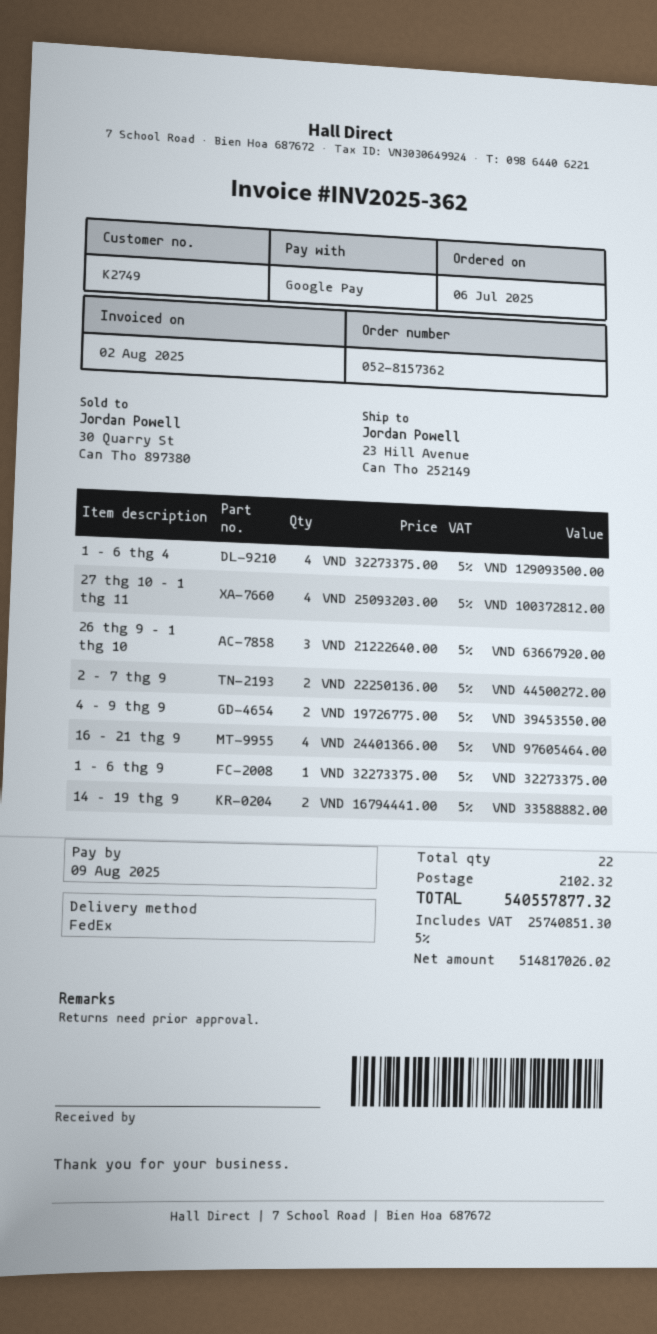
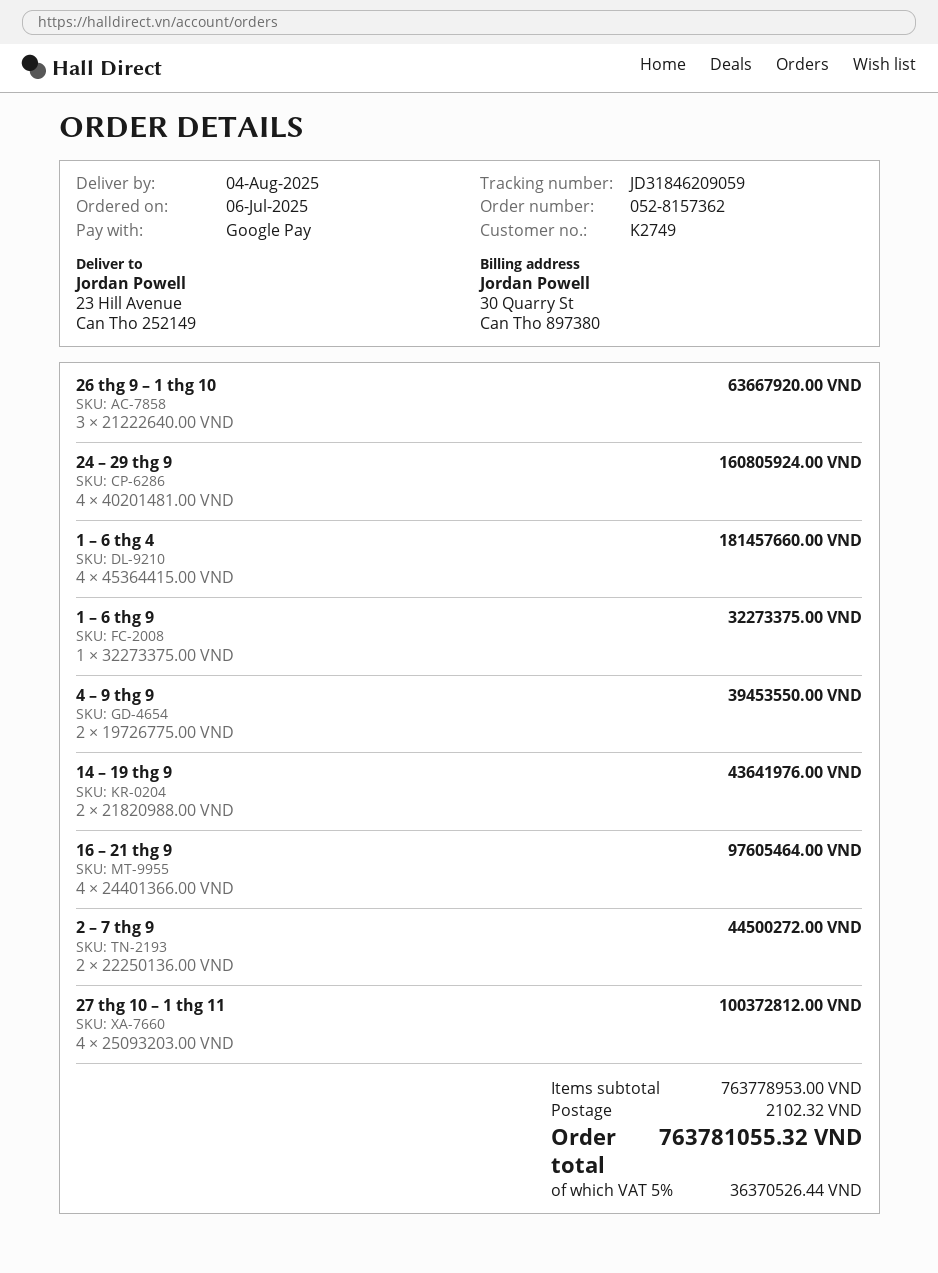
1 – 6 thg 4: 4 x 32273375.00 = 129093500.00 -> 4 x 45364415.00 = 181457660.00
14 – 19 thg 9: 2 x 16794441.00 = 33588882.00 -> 2 x 21820988.00 = 43641976.00
24 – 29 thg 9: none -> 4 x 40201481.00 = 160805924.00
tax: 5% = 25740851.30 -> 5% = 36370526.44
total: 540557877.32 -> 763781055.32

